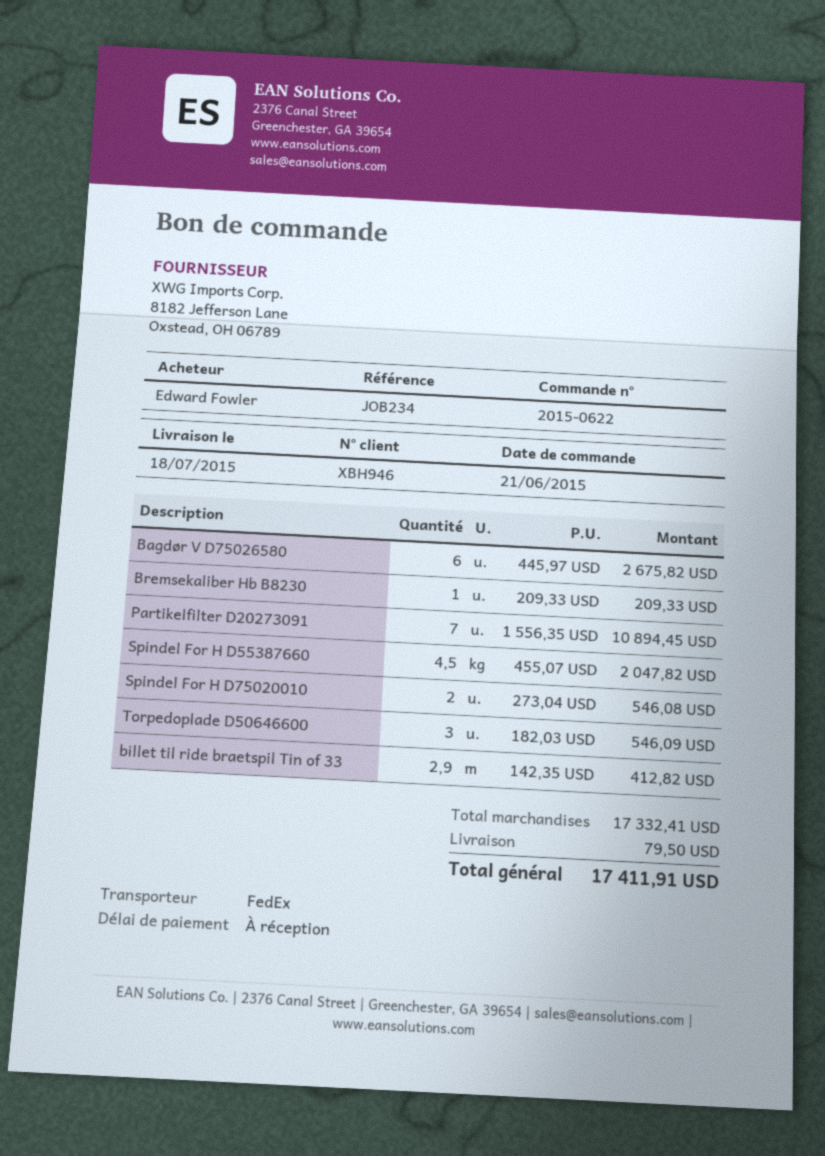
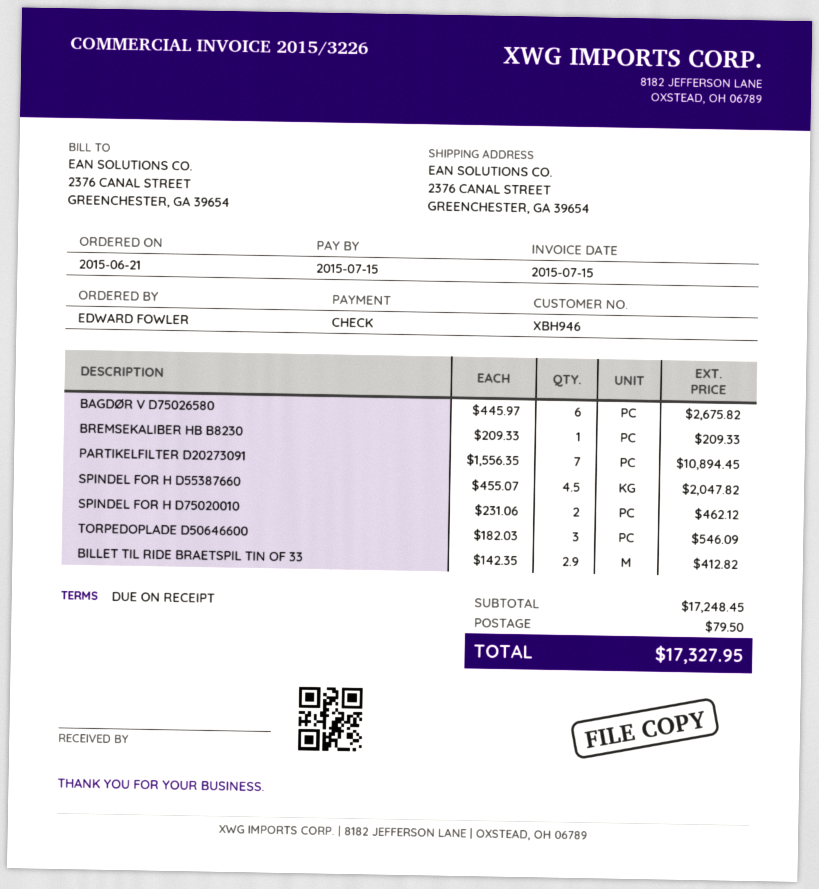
Spindel For H D75020010: 2 x 273.04 = 546.08 -> 2 x 231.06 = 462.12
subtotal: 17332.41 -> 17248.45
total: 17411.91 -> 17327.95

